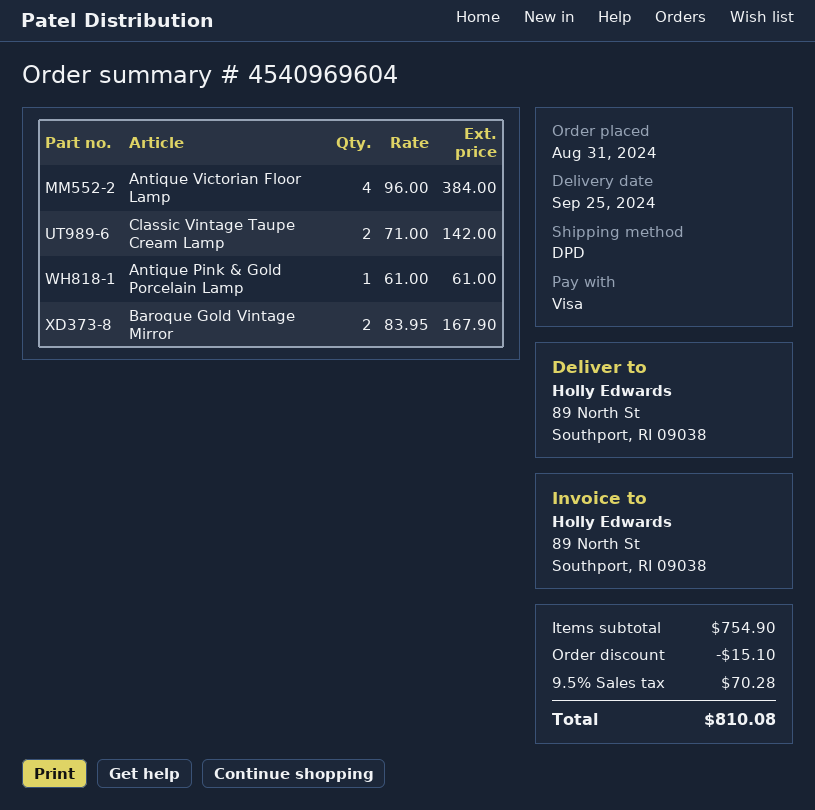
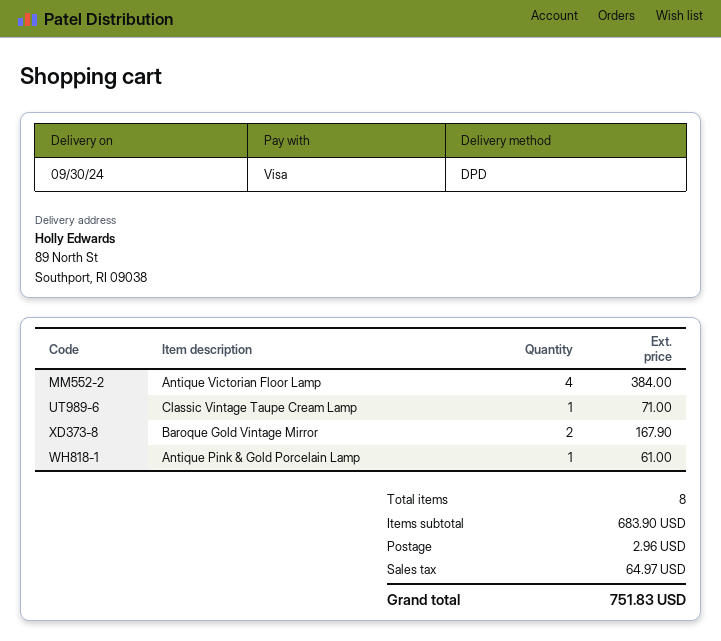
delivery date: 2024-09-25 -> 2024-09-30
Classic Vintage Taupe Cream Lamp: 2 for 142.00 -> 1 for 71.00
subtotal: 754.90 -> 683.90
discount: 15.10 -> none
shipping: none -> 2.96
tax: 70.28 -> 64.97
total: 810.08 -> 751.83

